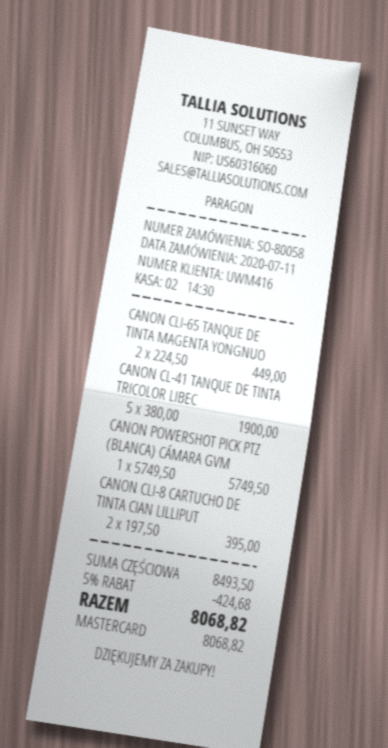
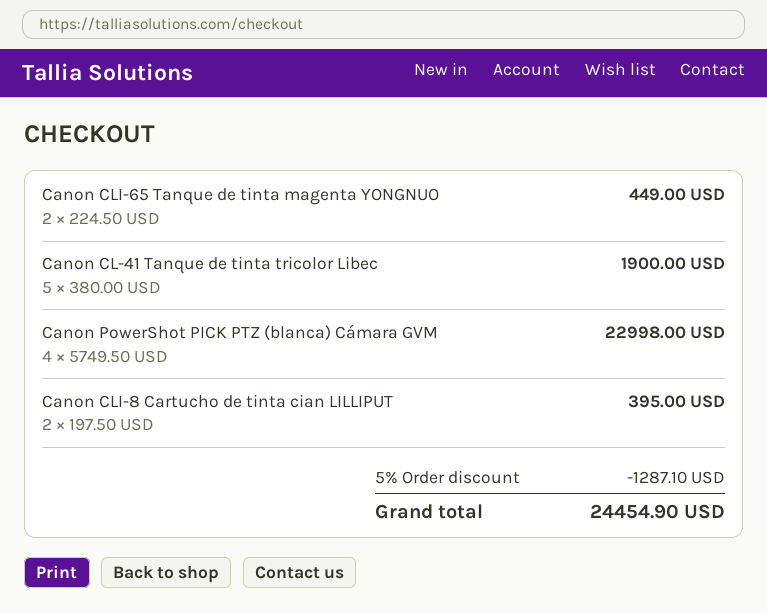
CANON POWERSHOT PICK PTZ (BLANCA) CÁMARA GVM: 1 x 5749.50 = 5749.50 -> 4 x 5749.50 = 22998.00
discount: 5% = 424.68 -> 5% = 1287.10
total: 8068.82 -> 24454.90

